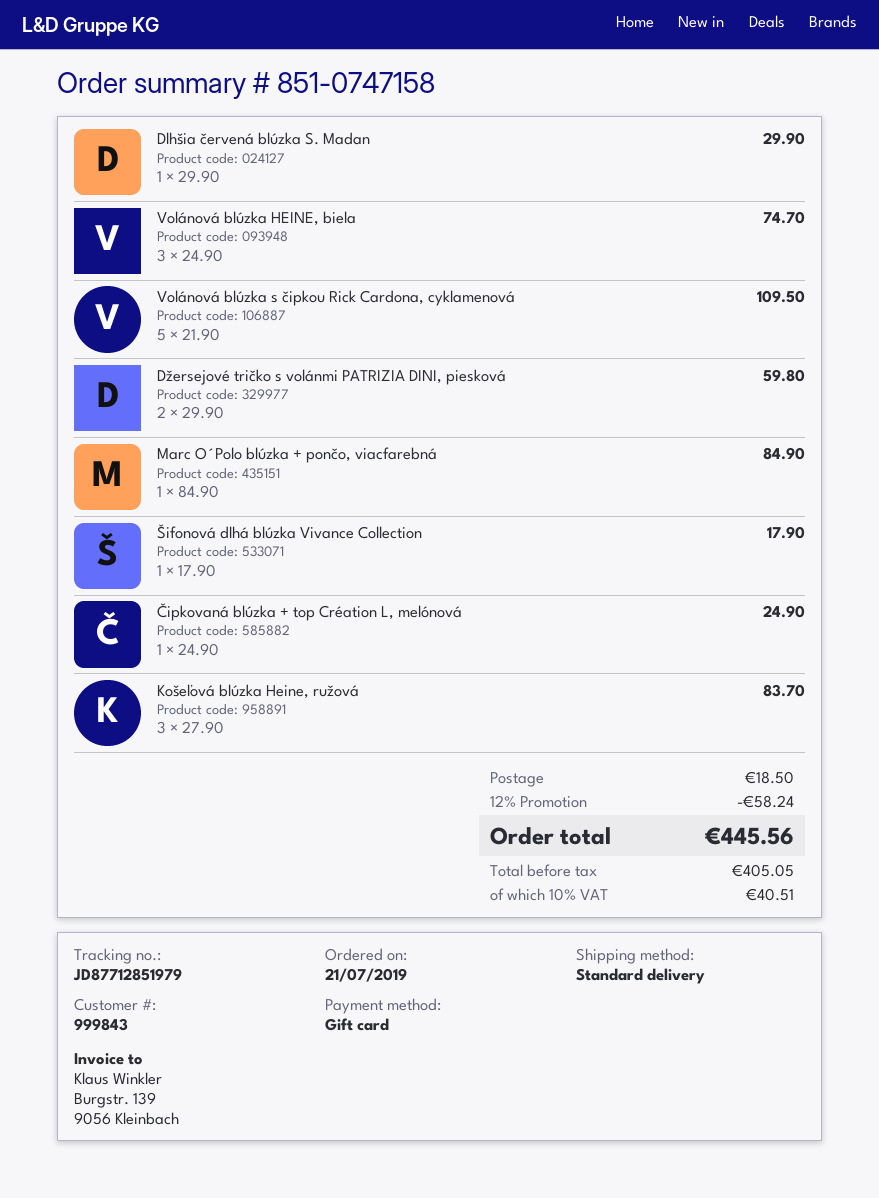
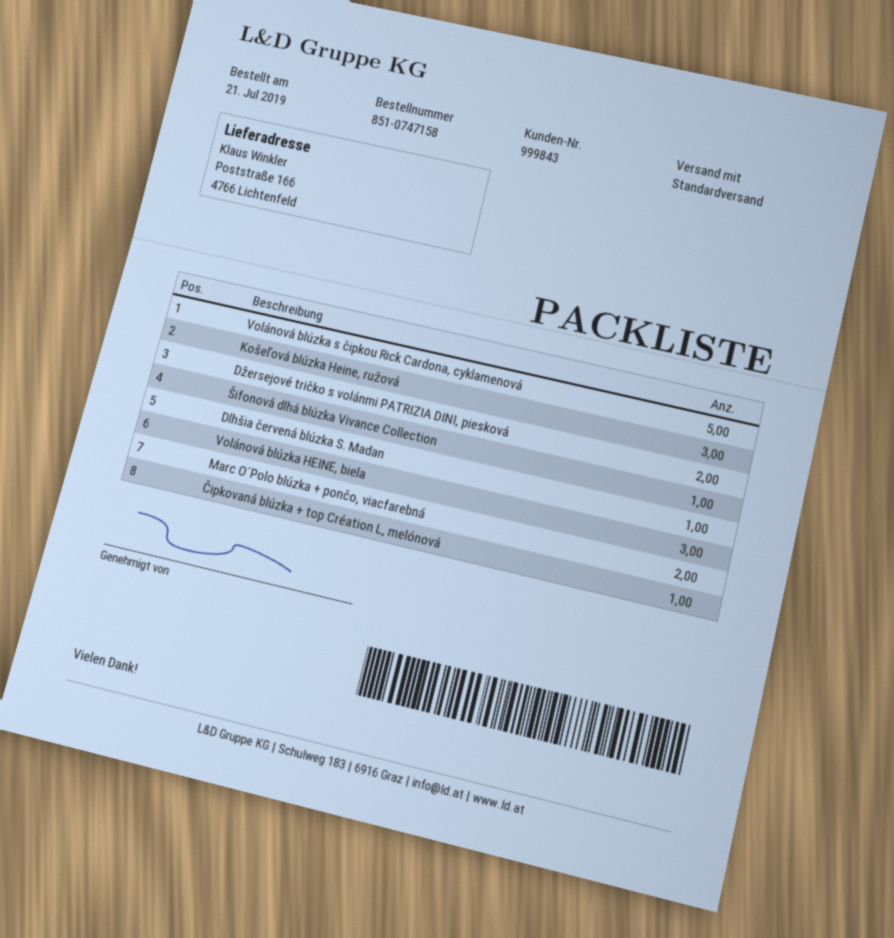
Marc O´Polo blúzka + pončo, viacfarebná: 1 -> 2

